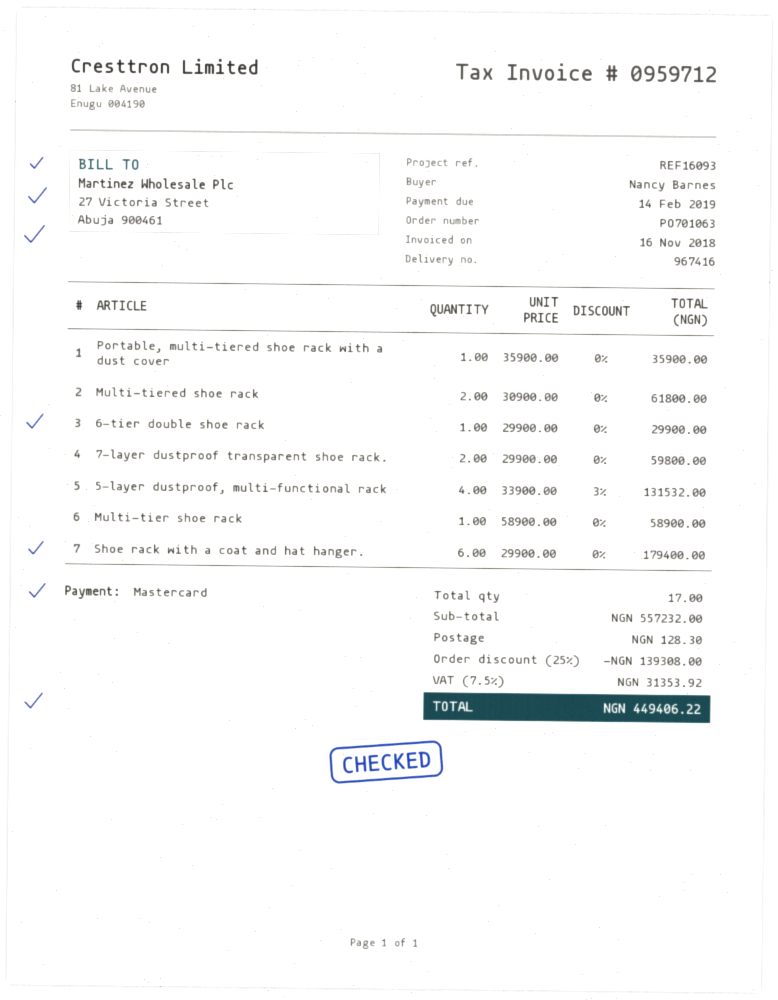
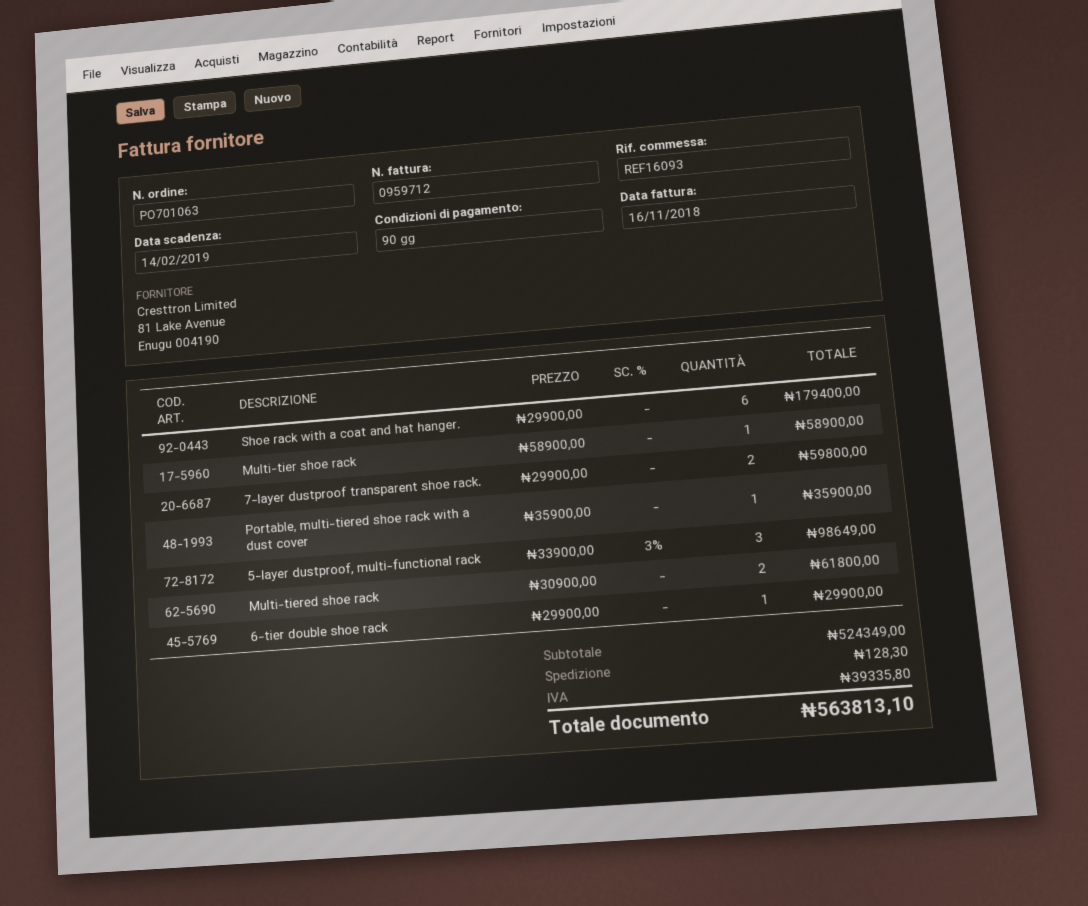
5-layer dustproof, multi-functional rack: 4 x 33900.00 - 3% = 131532.00 -> 3 x 33900.00 - 3% = 98649.00
subtotal: 557232.00 -> 524349.00
discount: 25% = 139308.00 -> none
tax: 31353.92 -> 39335.80
total: 449406.22 -> 563813.10

